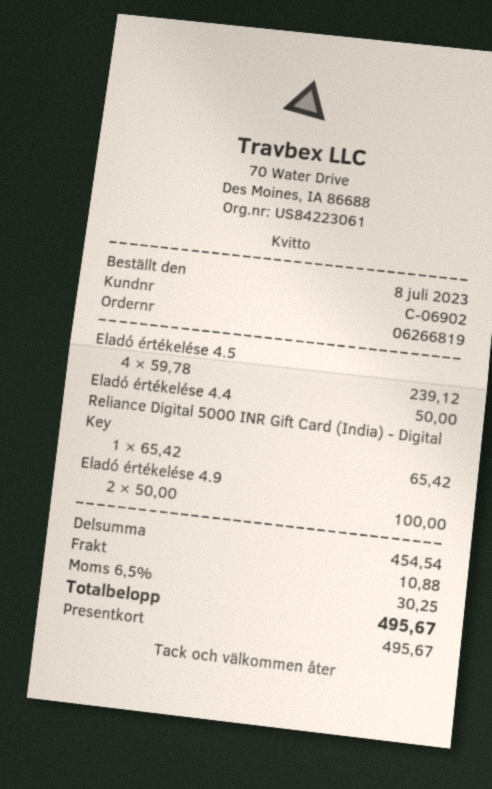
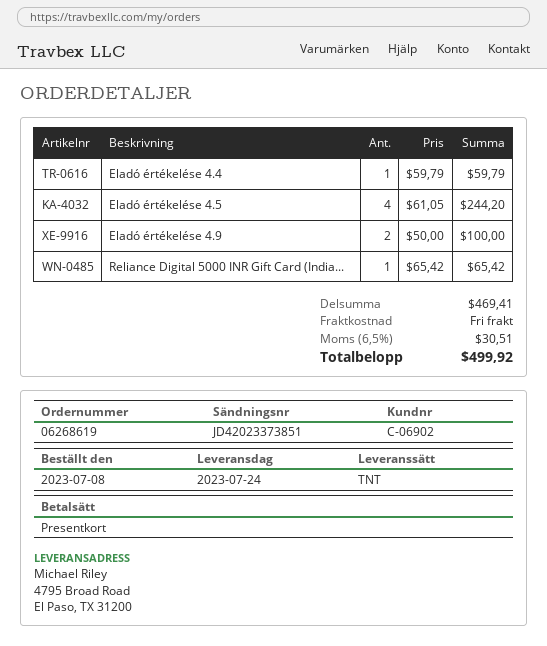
order number: 06266819 -> 06268619
Eladó értékelése 4.5: 4 x 59.78 = 239.12 -> 4 x 61.05 = 244.20
Eladó értékelése 4.4: 1 x 50.00 = 50.00 -> 1 x 59.79 = 59.79
subtotal: 454.54 -> 469.41
shipping: 10.88 -> 0.00
tax: 6.5% = 30.25 -> 6.5% = 30.51
total: 495.67 -> 499.92

